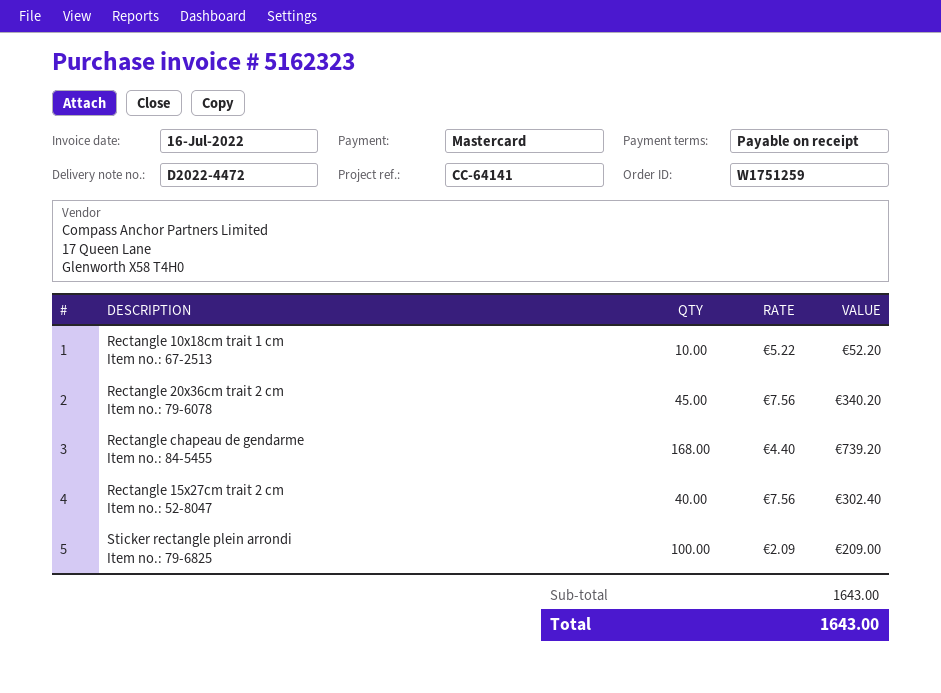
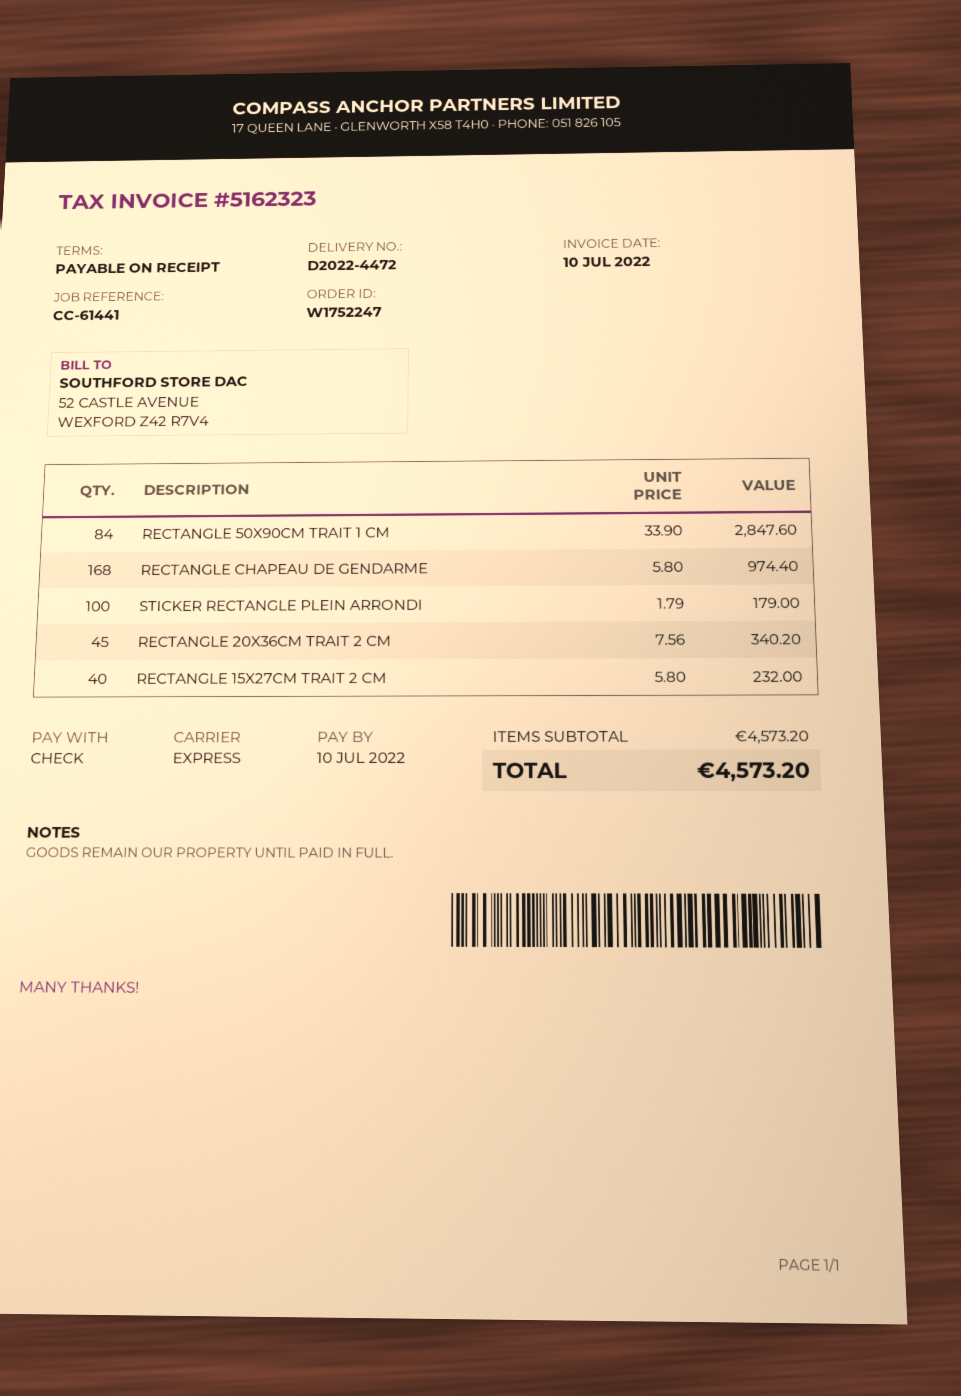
order number: W1751259 -> W1752247
invoice date: 2022-07-16 -> 2022-07-10
reference: CC-64141 -> CC-61441
payment method: Mastercard -> cheque
Rectangle 10x18cm trait 1 cm: 10 x 5.22 = 52.20 -> none
Rectangle chapeau de gendarme: 168 x 4.40 = 739.20 -> 168 x 5.80 = 974.40
Rectangle 15x27cm trait 2 cm: 40 x 7.56 = 302.40 -> 40 x 5.80 = 232.00
Sticker rectangle plein arrondi: 100 x 2.09 = 209.00 -> 100 x 1.79 = 179.00
RECTANGLE 50X90CM TRAIT 1 CM: none -> 84 x 33.90 = 2847.60
subtotal: 1643.00 -> 4573.20
total: 1643.00 -> 4573.20

